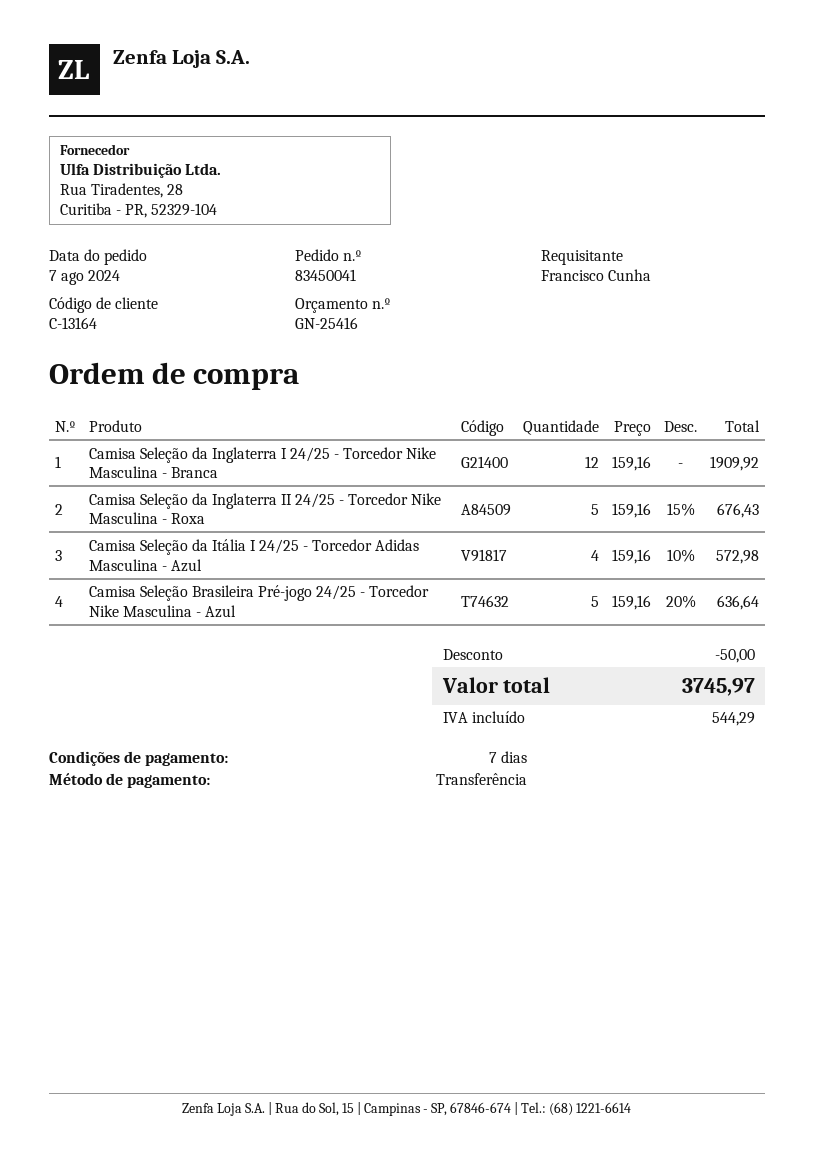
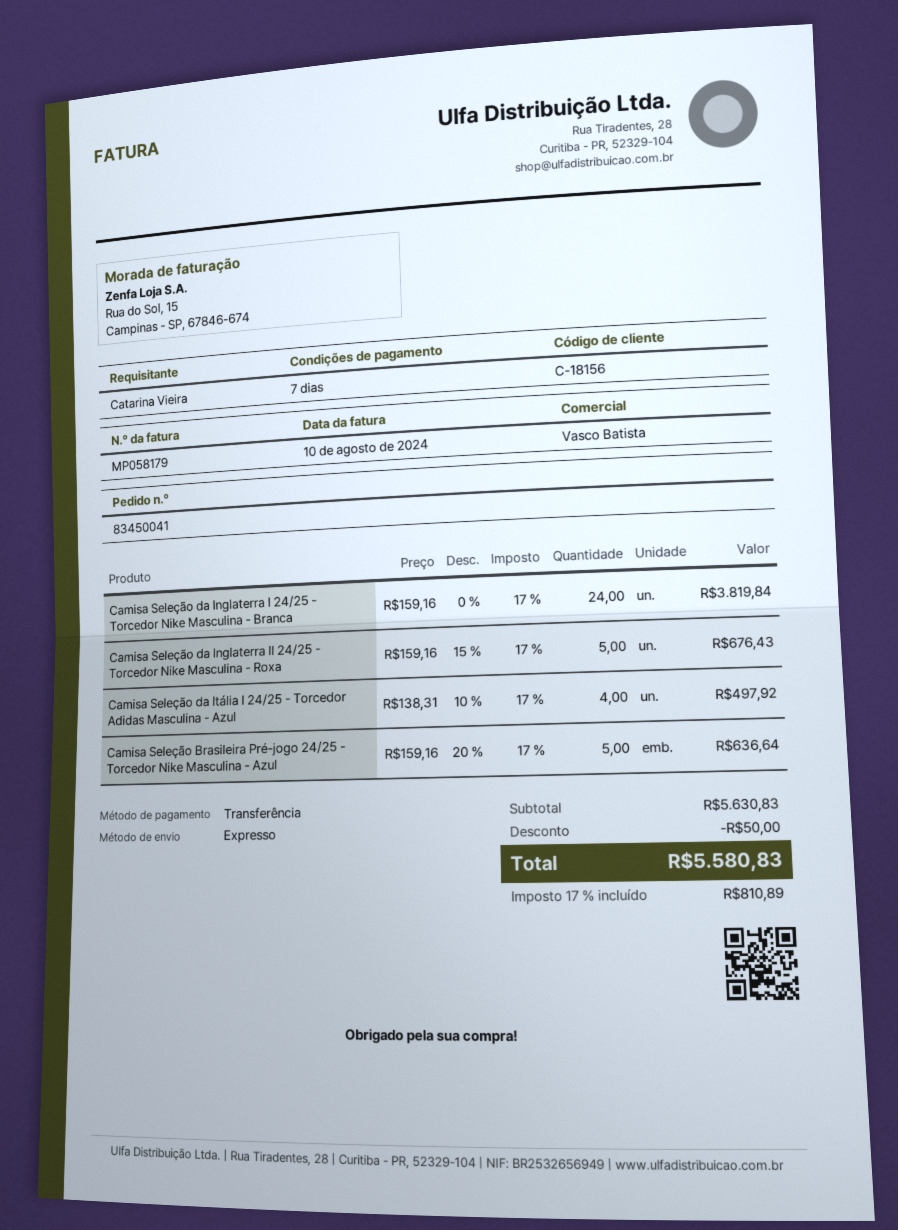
customer number: C-13164 -> C-18156
ordered by: Francisco Cunha -> Catarina Vieira
Camisa Seleção da Inglaterra I 24/25 - Torcedor Nike Masculina - Branca: 12 x 159.16 = 1909.92 -> 24 x 159.16 = 3819.84
Camisa Seleção da Itália I 24/25 - Torcedor Adidas Masculina - Azul: 4 x 159.16 - 10% = 572.98 -> 4 x 138.31 - 10% = 497.92
tax: 544.29 -> 810.89
total: 3745.97 -> 5580.83

